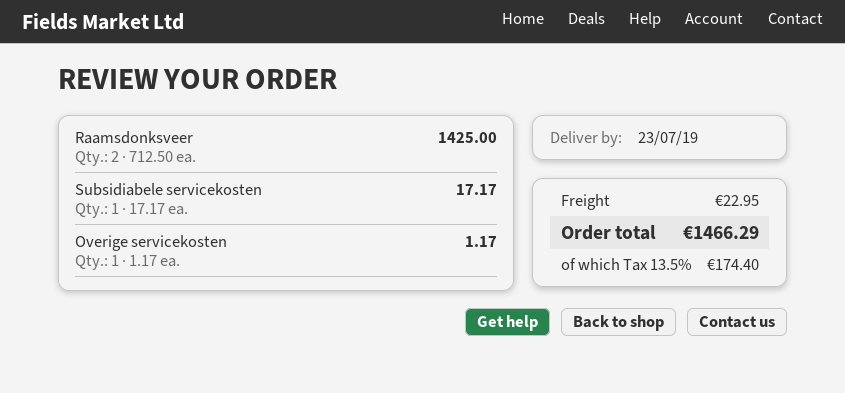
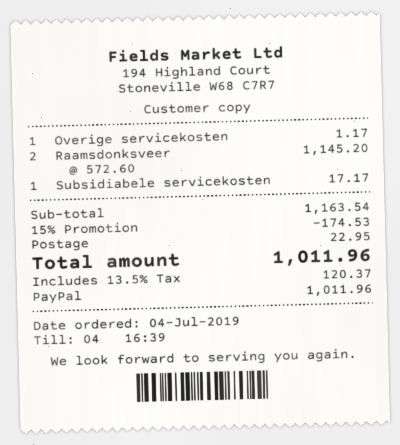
Raamsdonksveer: 2 x 712.50 = 1425.00 -> 2 x 572.60 = 1145.20
discount: none -> 15% = 174.53
tax: 13.5% = 174.40 -> 13.5% = 120.37
total: 1466.29 -> 1011.96

